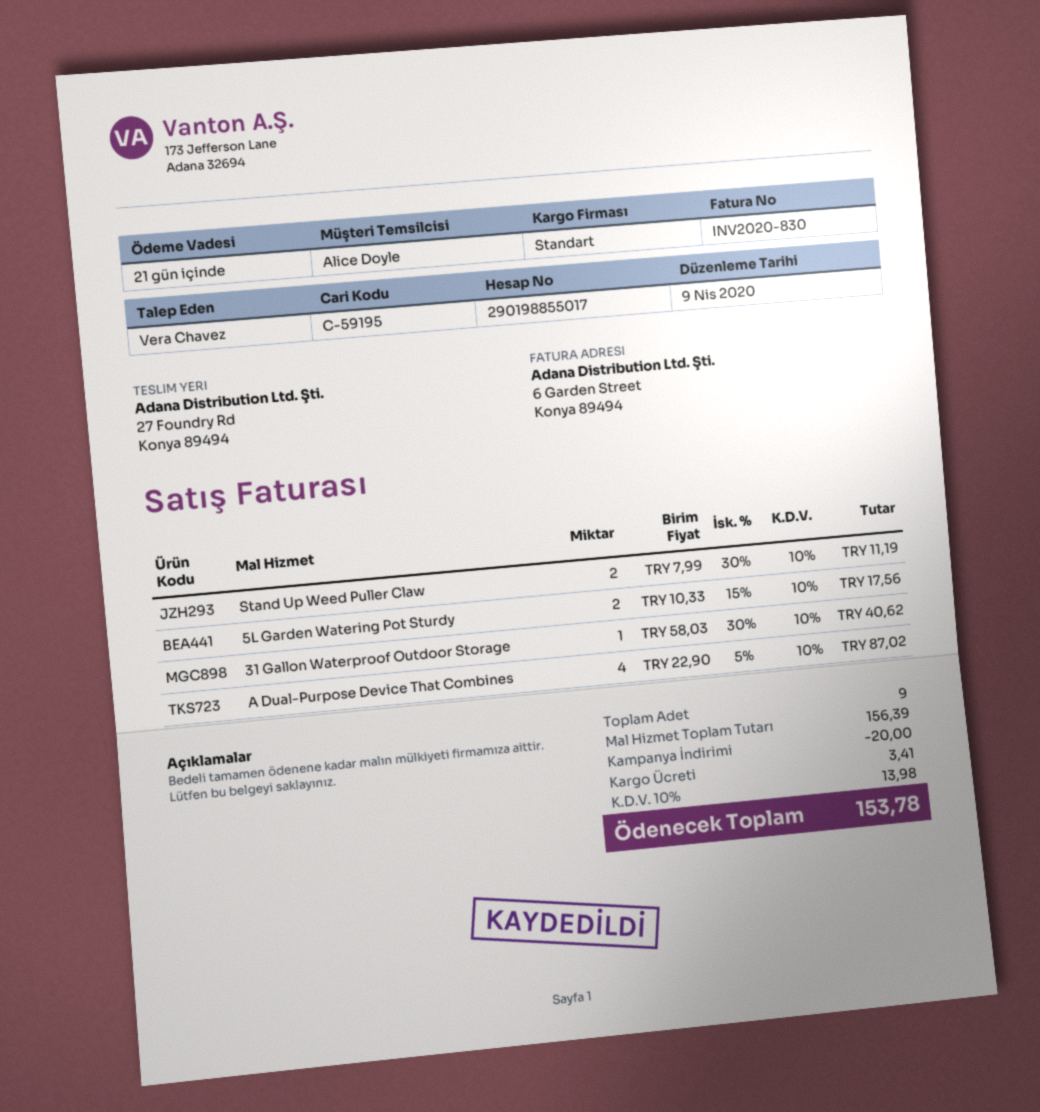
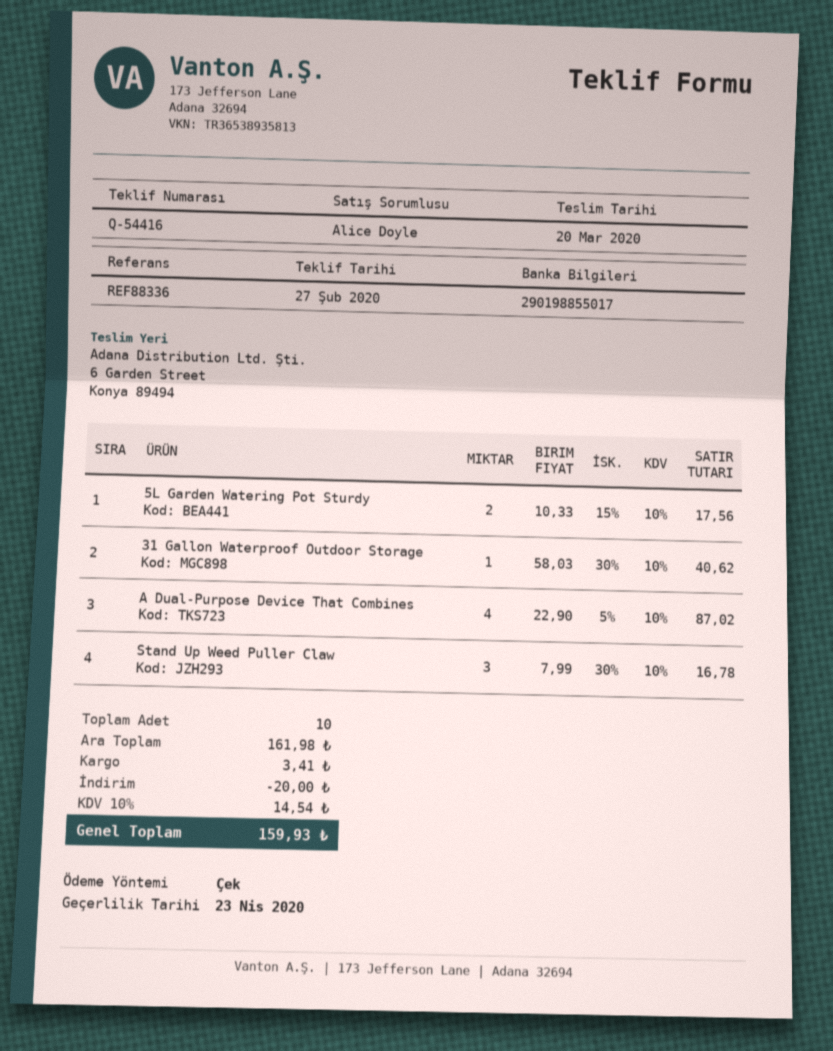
ship to: 27 Foundry Rd, Konya 89494 -> 6 Garden Street, Konya 89494
Stand Up Weed Puller Claw: 2 x 7.99 - 30% = 11.19 -> 3 x 7.99 - 30% = 16.78
total quantity: 9 -> 10
subtotal: 156.39 -> 161.98
tax: 10% = 13.98 -> 10% = 14.54
total: 153.78 -> 159.93

